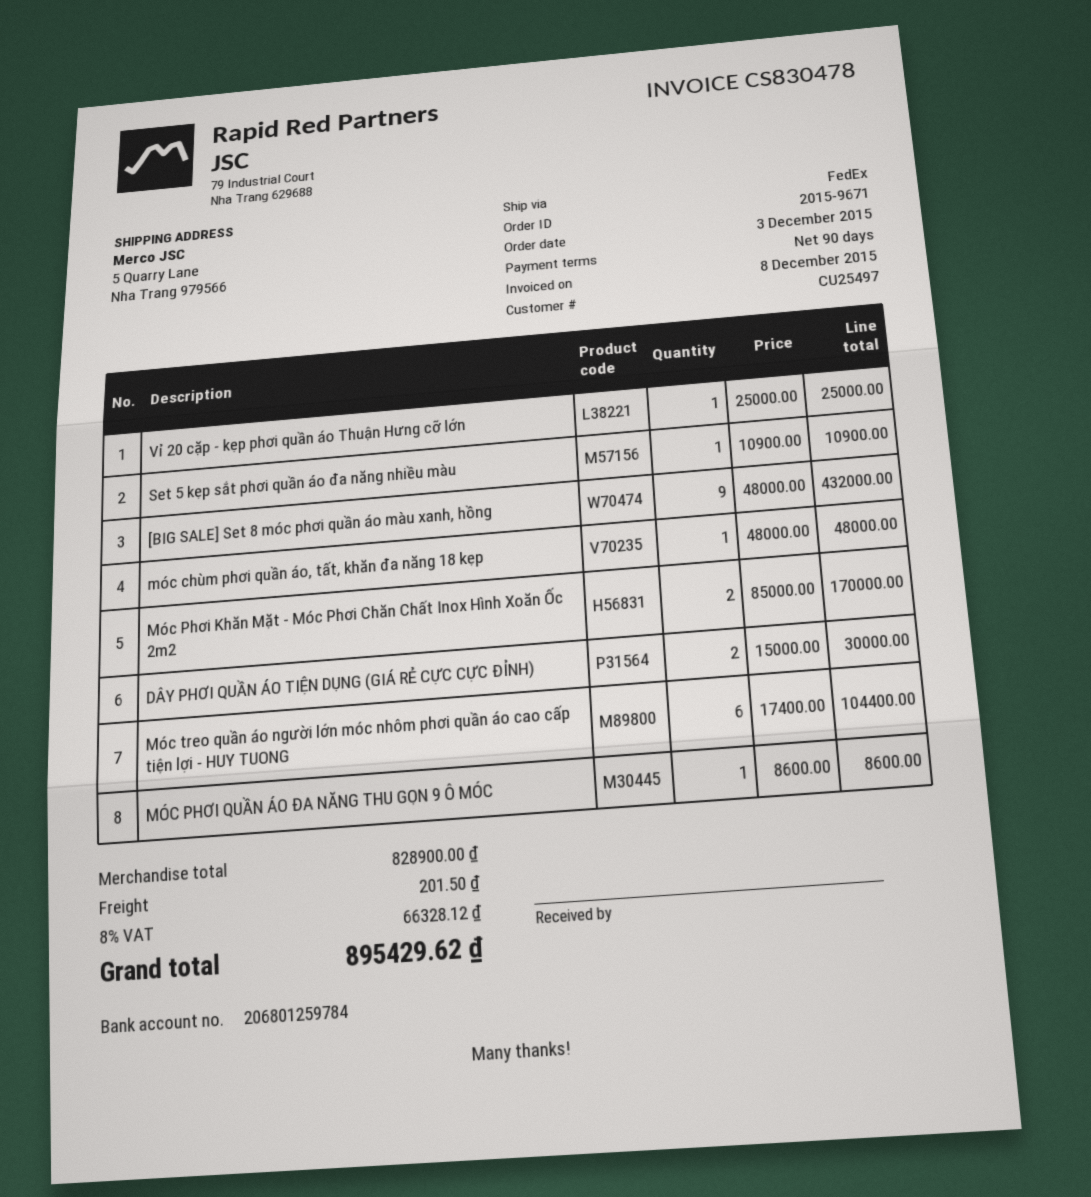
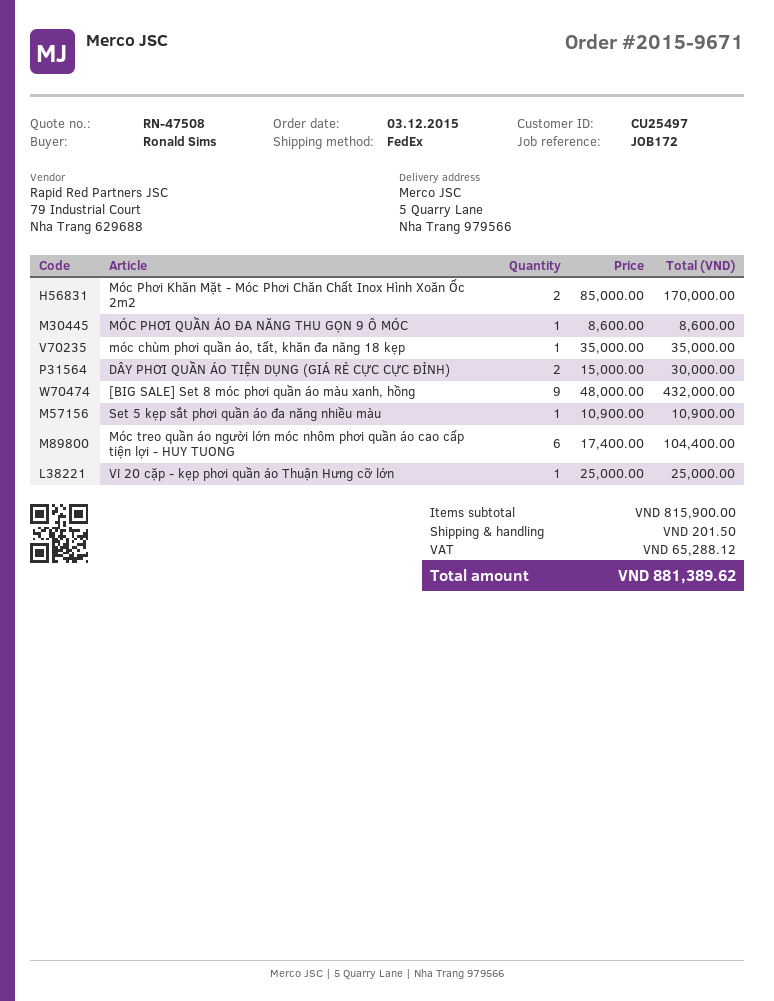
móc chùm phơi quần áo, tất, khăn đa năng 18 kẹp: 1 x 48000.00 = 48000.00 -> 1 x 35000.00 = 35000.00
subtotal: 828900.00 -> 815900.00
tax: 66328.12 -> 65288.12
total: 895429.62 -> 881389.62

